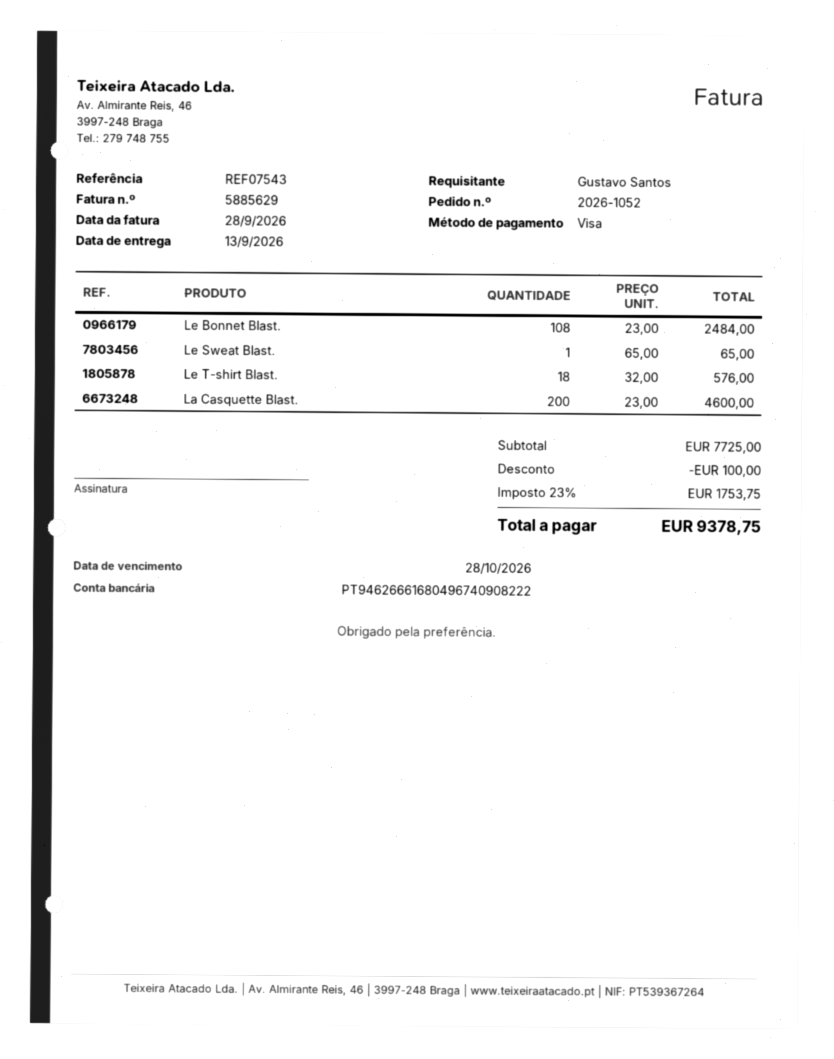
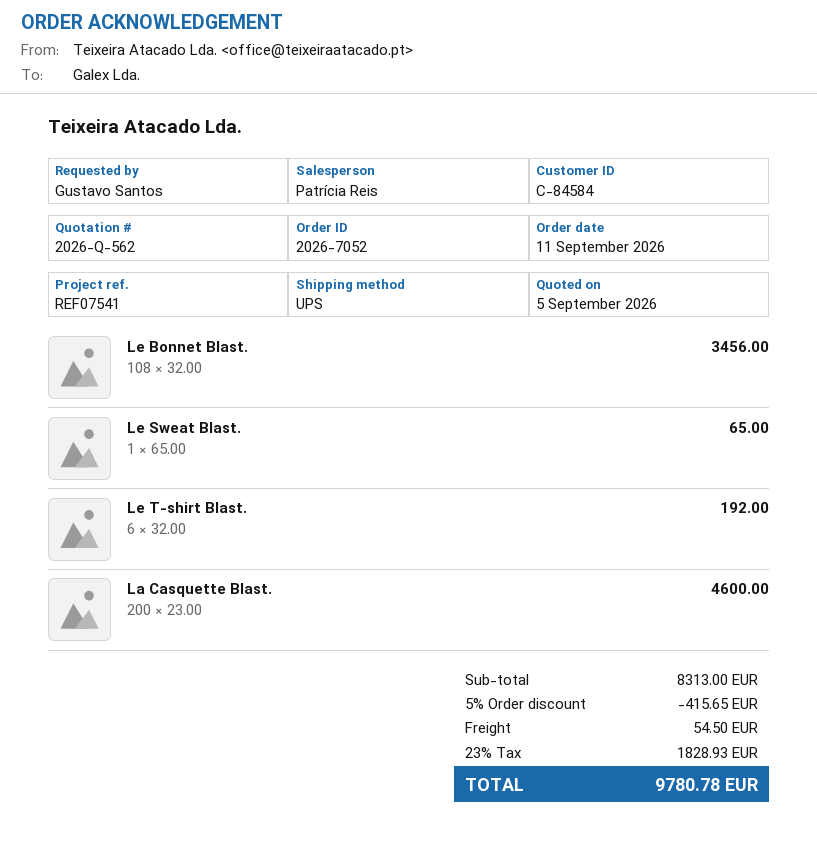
order number: 2026-1052 -> 2026-7052
reference: REF07543 -> REF07541
Le Bonnet Blast.: 108 x 23.00 = 2484.00 -> 108 x 32.00 = 3456.00
Le T-shirt Blast.: 18 x 32.00 = 576.00 -> 6 x 32.00 = 192.00
subtotal: 7725.00 -> 8313.00
discount: 100.00 -> 415.65
shipping: none -> 54.50
tax: 23% = 1753.75 -> 23% = 1828.93
total: 9378.75 -> 9780.78

